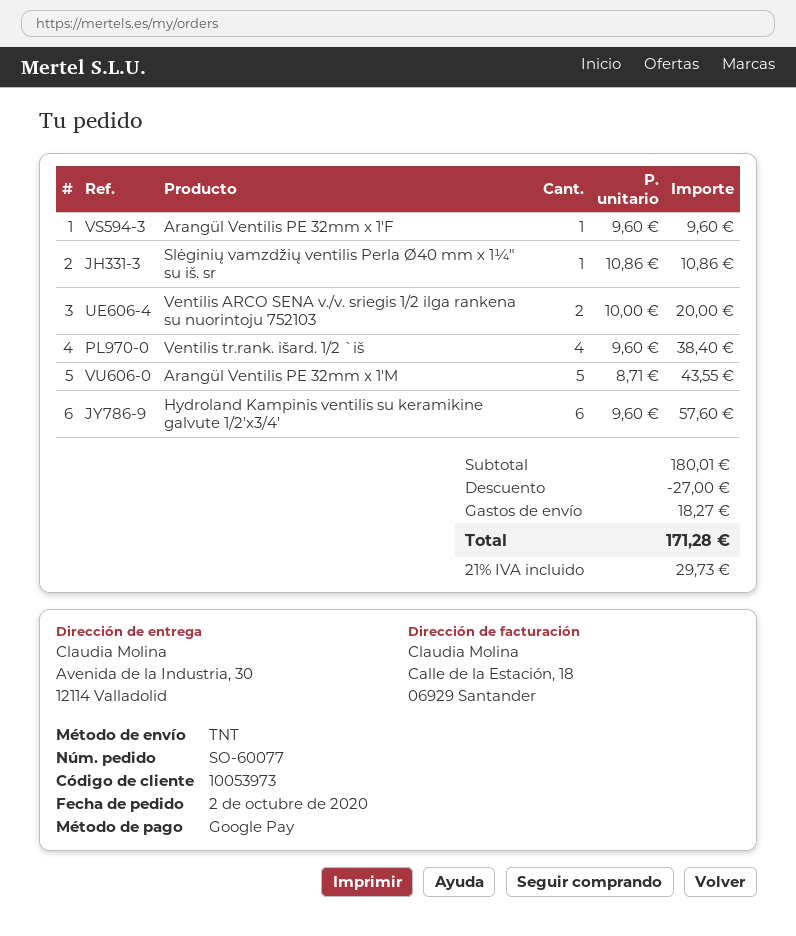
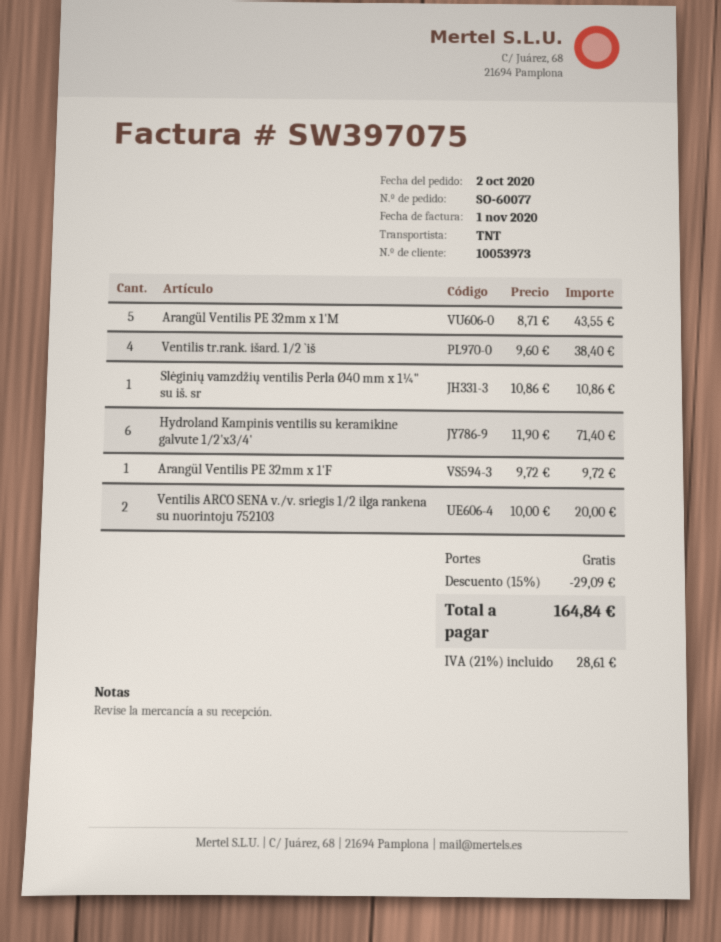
Arangül Ventilis PE 32mm x 1'F: 1 x 9.60 = 9.60 -> 1 x 9.72 = 9.72
Hydroland Kampinis ventilis su keramikine galvute 1/2'x3/4': 6 x 9.60 = 57.60 -> 6 x 11.90 = 71.40
discount: 27.00 -> 29.09
shipping: 18.27 -> 0.00
tax: 21% = 29.73 -> 21% = 28.61
total: 171.28 -> 164.84

